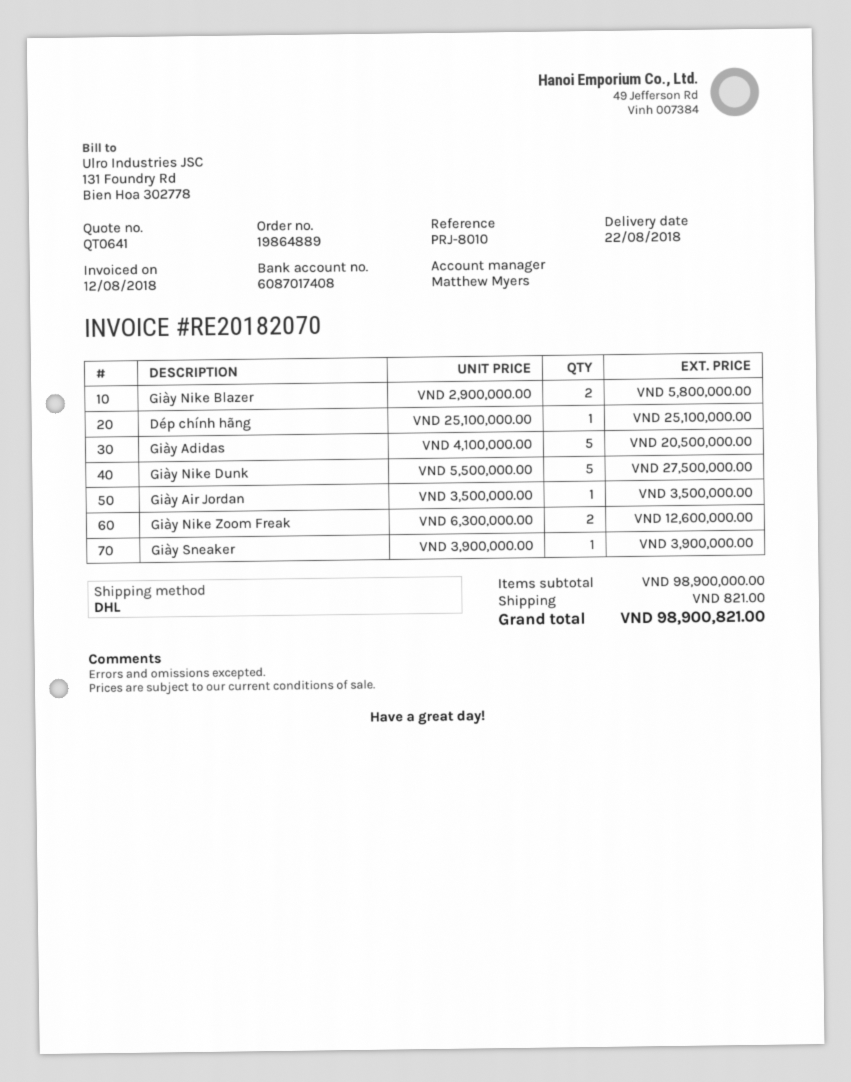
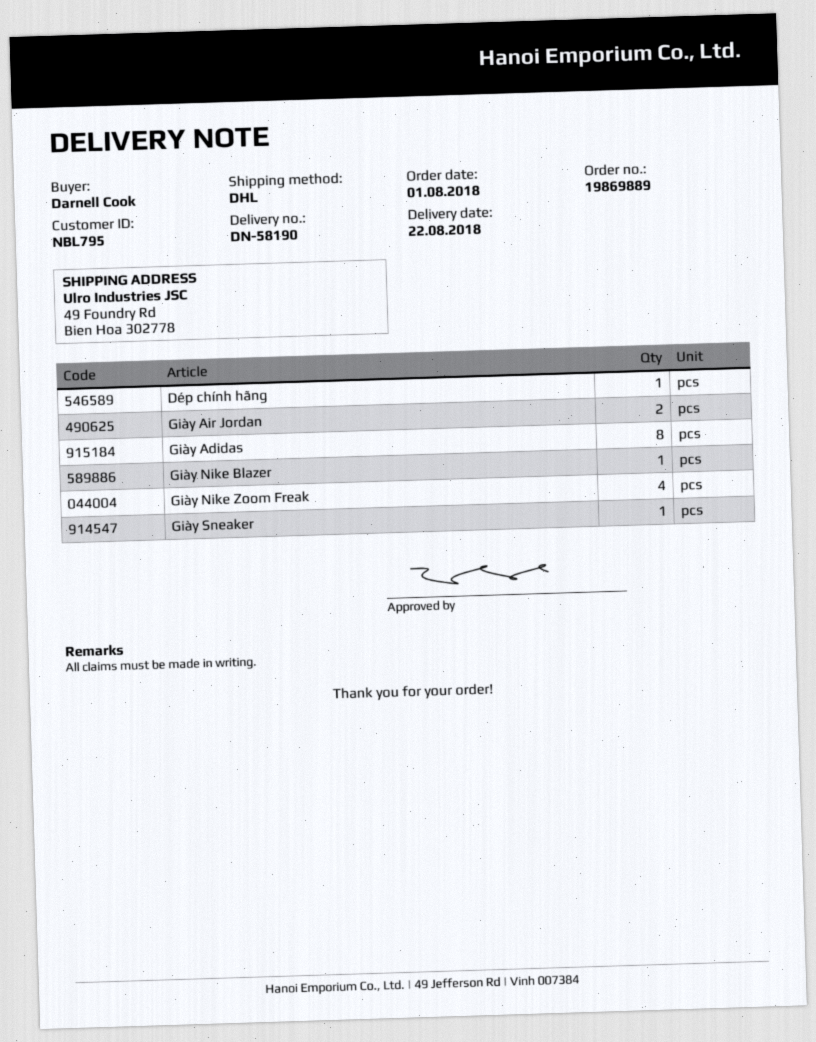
order number: 19864889 -> 19869889
Giày Nike Blazer: 2 -> 1
Giày Adidas: 5 -> 8
Giày Nike Dunk: 5 -> none
Giày Air Jordan: 1 -> 2
Giày Nike Zoom Freak: 2 -> 4

